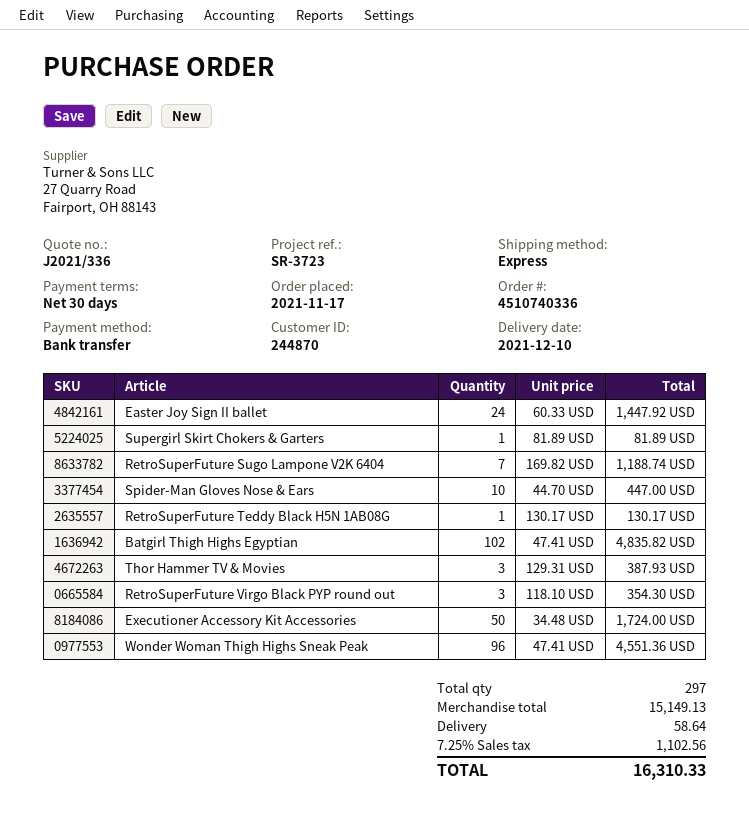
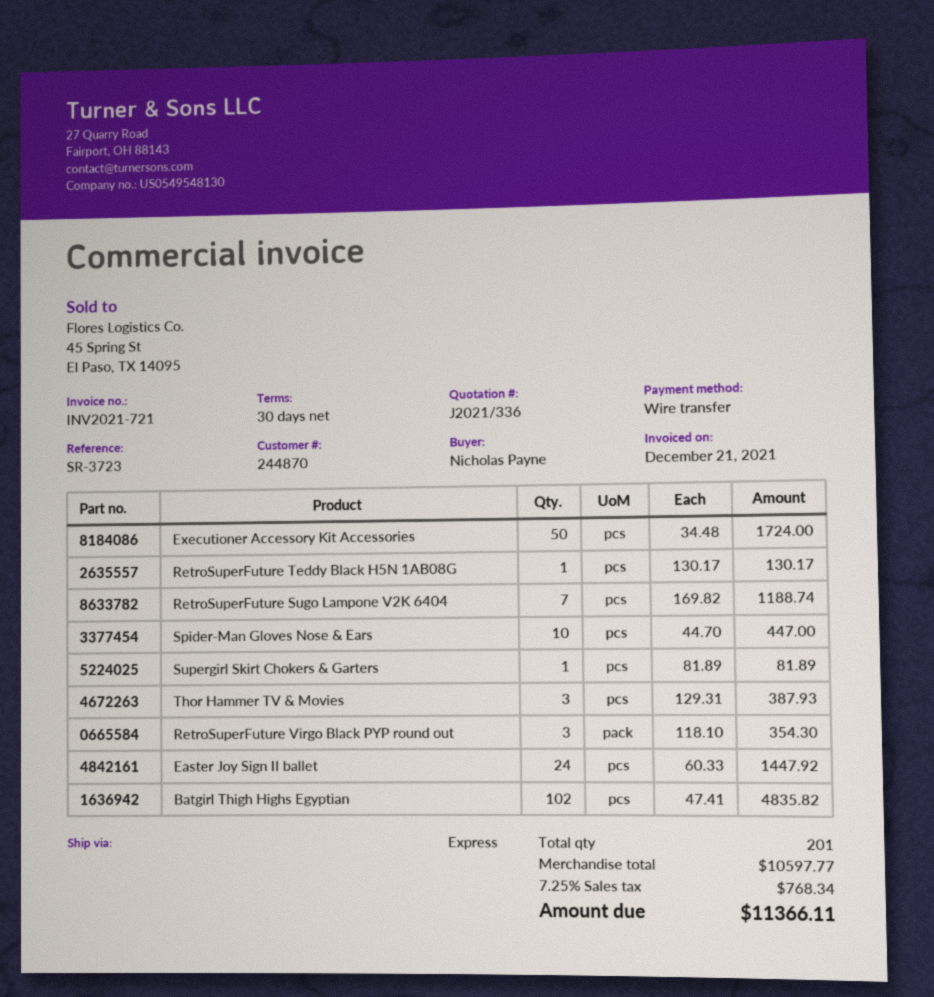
Wonder Woman Thigh Highs Sneak Peak: 96 x 47.41 = 4551.36 -> none
total quantity: 297 -> 201
subtotal: 15149.13 -> 10597.77
shipping: 58.64 -> none
tax: 7.25% = 1102.56 -> 7.25% = 768.34
total: 16310.33 -> 11366.11

